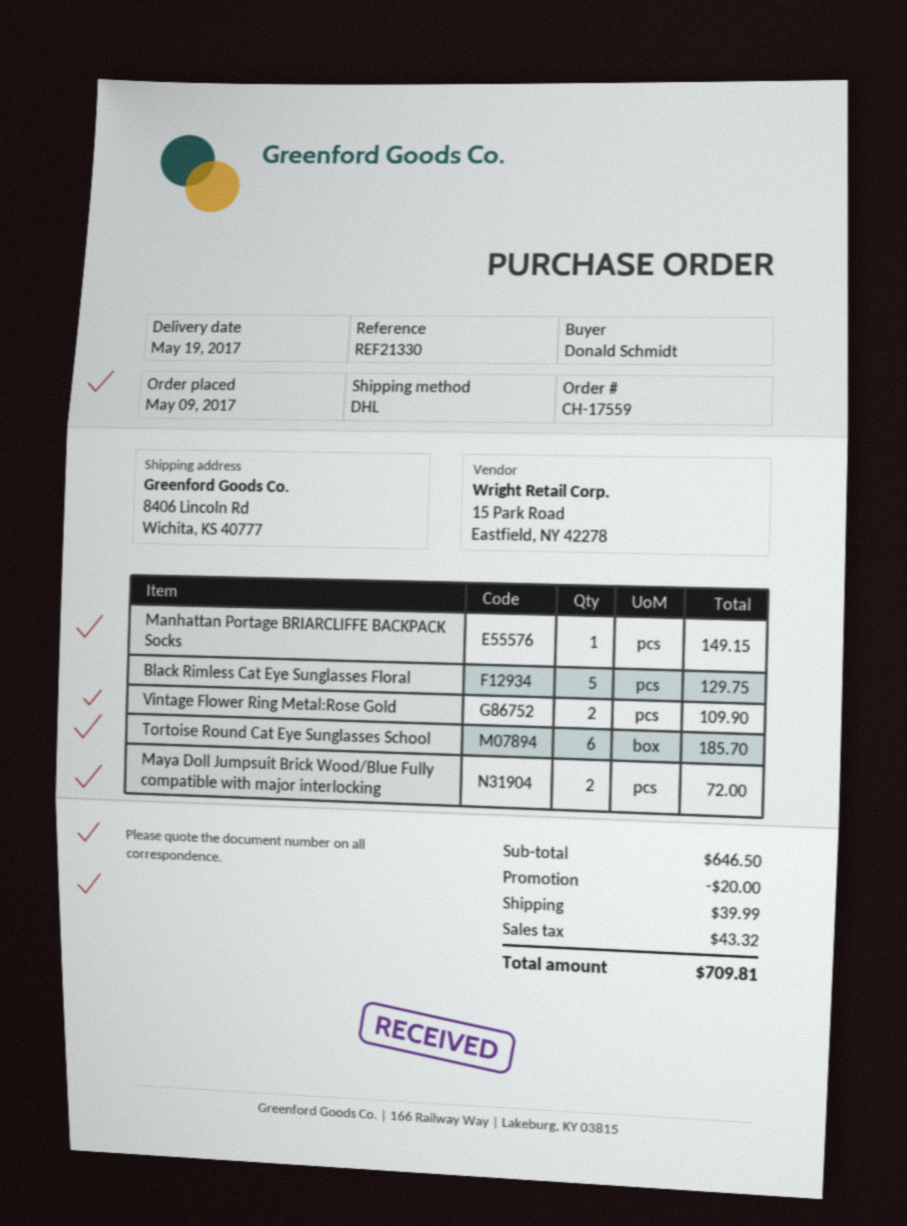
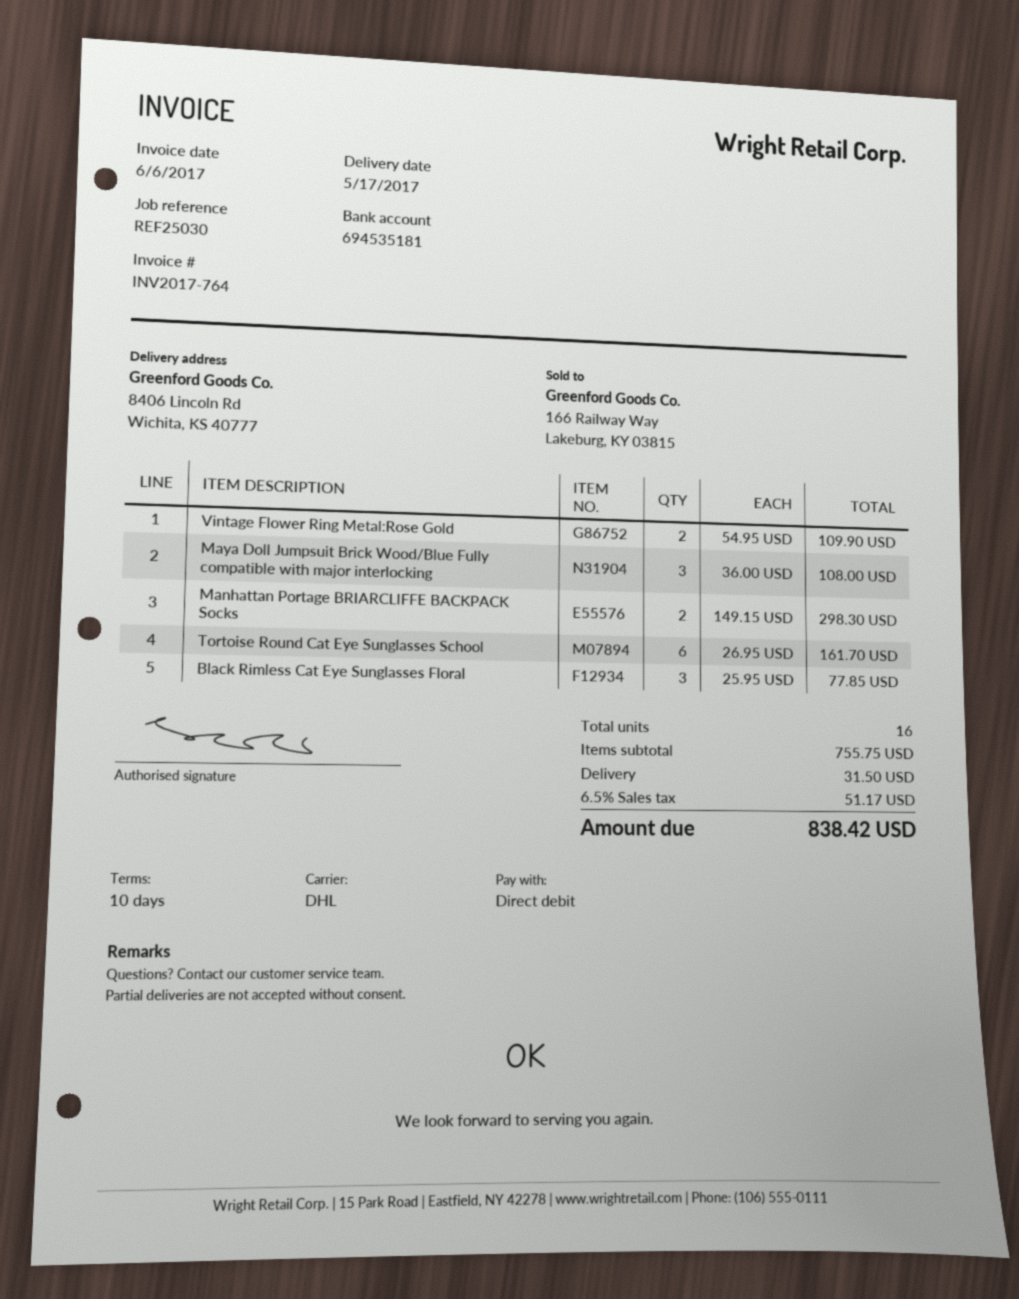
delivery date: 2017-05-19 -> 2017-05-17
reference: REF21330 -> REF25030
Manhattan Portage BRIARCLIFFE BACKPACK Socks: 1 for 149.15 -> 2 for 298.30
Black Rimless Cat Eye Sunglasses Floral: 5 for 129.75 -> 3 for 77.85
Tortoise Round Cat Eye Sunglasses School: 6 for 185.70 -> 6 for 161.70
Maya Doll Jumpsuit Brick Wood/Blue Fully compatible with major interlocking: 2 for 72.00 -> 3 for 108.00
subtotal: 646.50 -> 755.75
discount: 20.00 -> none
shipping: 39.99 -> 31.50
tax: 43.32 -> 51.17
total: 709.81 -> 838.42

